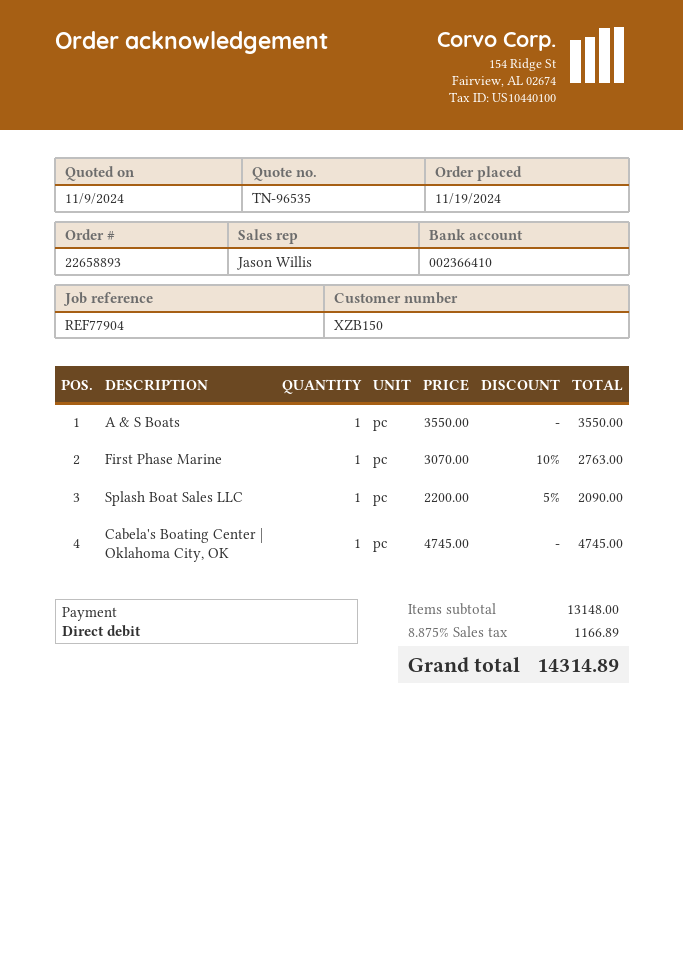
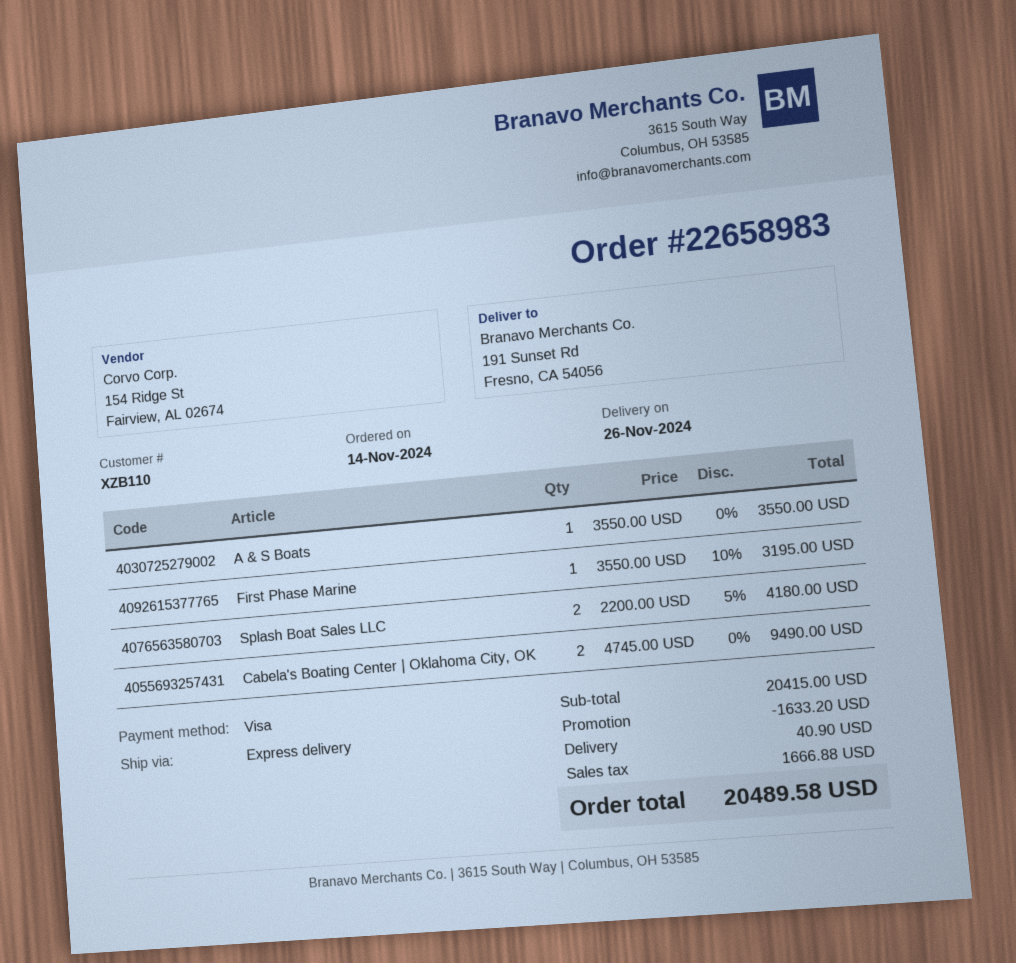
order number: 22658893 -> 22658983
order date: 2024-11-19 -> 2024-11-14
customer number: XZB150 -> XZB110
payment method: direct debit -> Visa
First Phase Marine: 1 x 3070.00 - 10% = 2763.00 -> 1 x 3550.00 - 10% = 3195.00
Splash Boat Sales LLC: 1 x 2200.00 - 5% = 2090.00 -> 2 x 2200.00 - 5% = 4180.00
Cabela's Boating Center | Oklahoma City, OK: 1 x 4745.00 = 4745.00 -> 2 x 4745.00 = 9490.00
subtotal: 13148.00 -> 20415.00
discount: none -> 1633.20
shipping: none -> 40.90
tax: 1166.89 -> 1666.88
total: 14314.89 -> 20489.58

